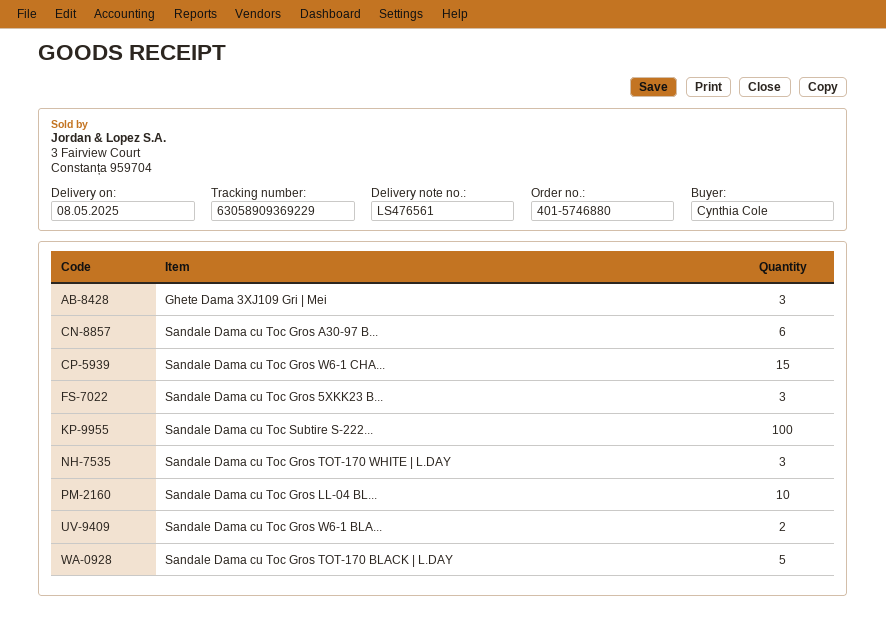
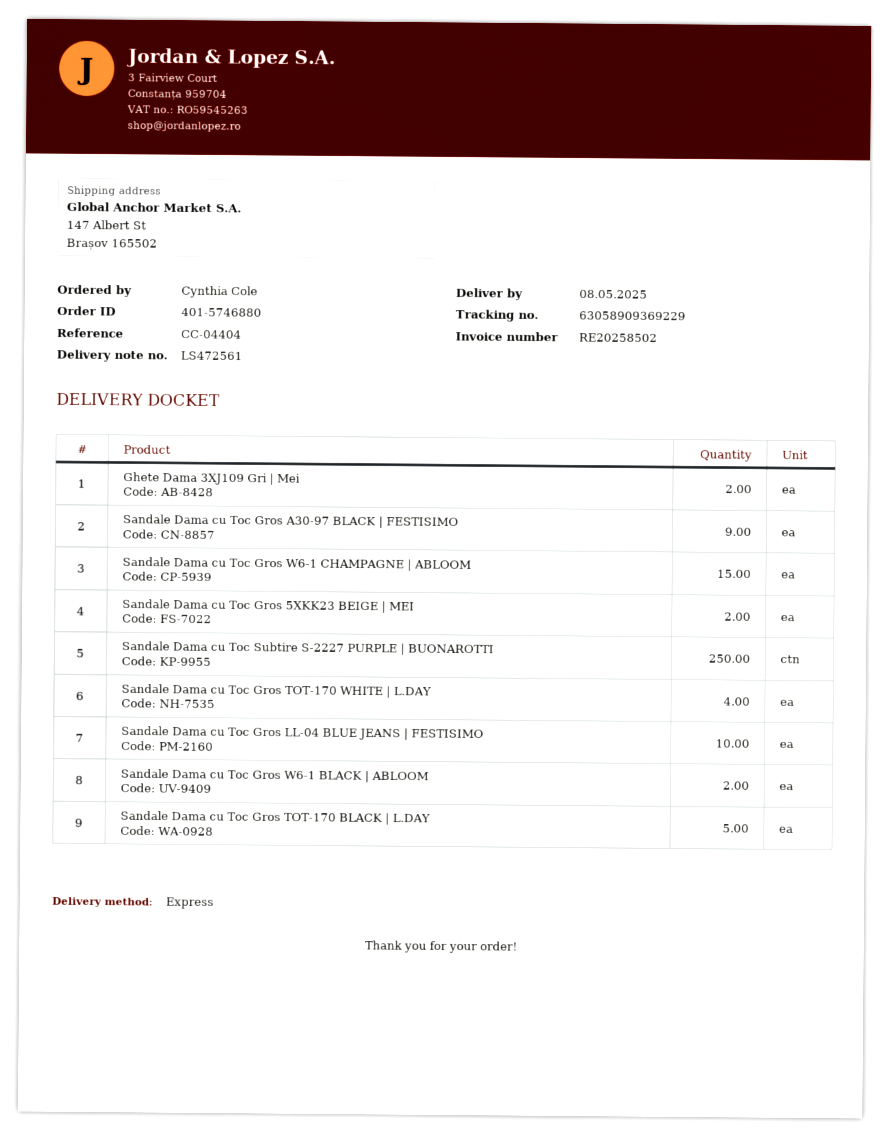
delivery note number: LS476561 -> LS472561
Ghete Dama 3XJ109 Gri | Mei: 3 -> 2
Sandale Dama cu Toc Gros A30-97 B...: 6 -> 9
Sandale Dama cu Toc Gros 5XKK23 B...: 3 -> 2
Sandale Dama cu Toc Subtire S-222...: 100 -> 250
Sandale Dama cu Toc Gros TOT-170 WHITE | L.DAY: 3 -> 4

